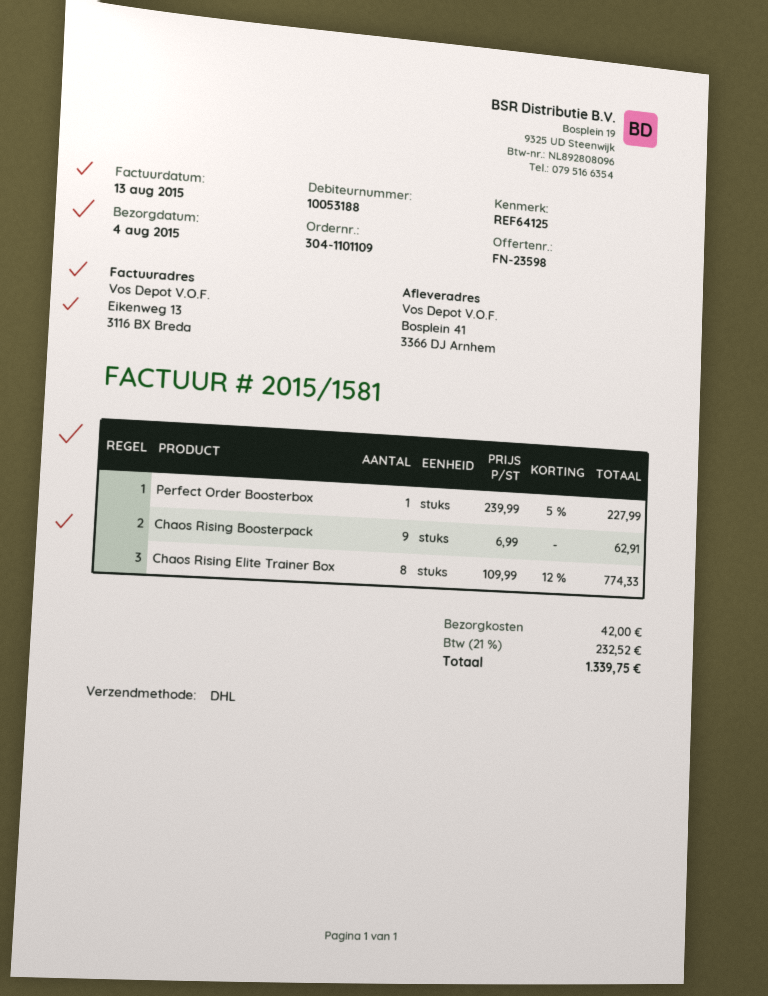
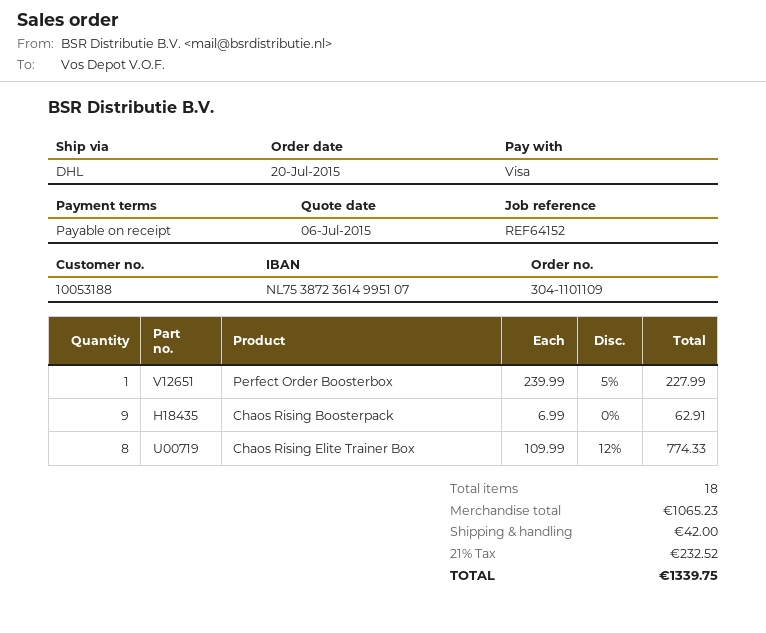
reference: REF64125 -> REF64152

